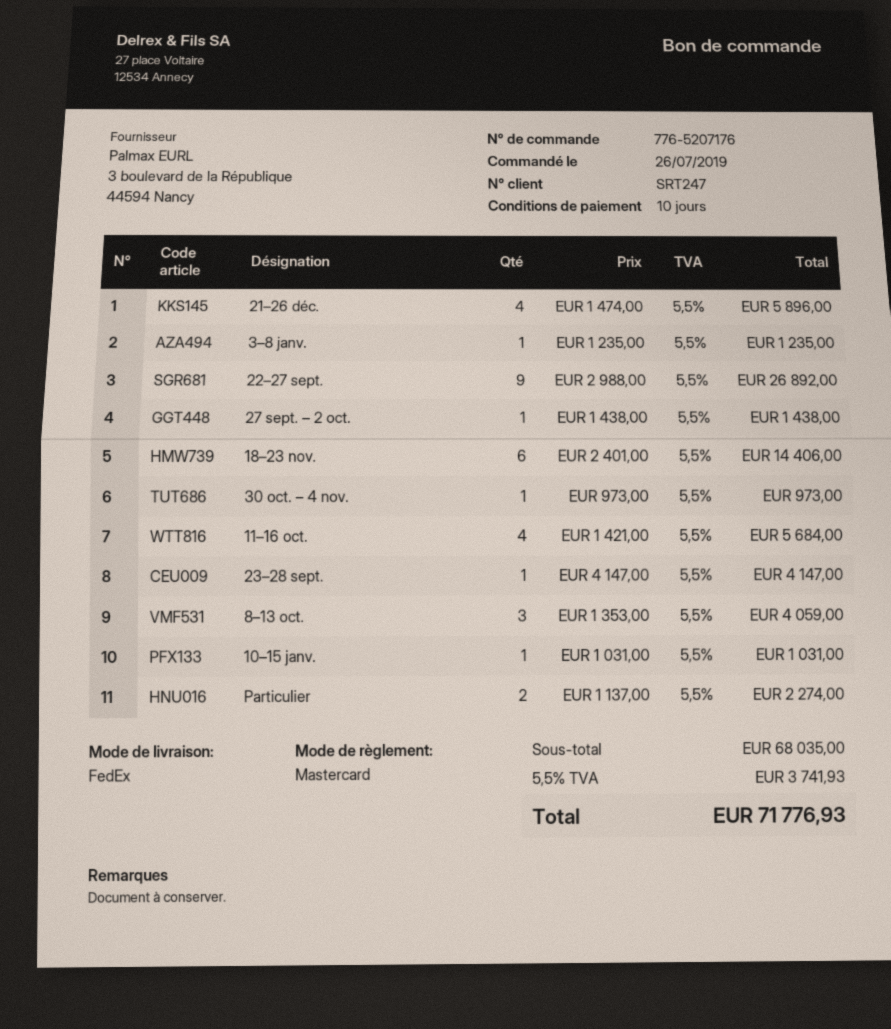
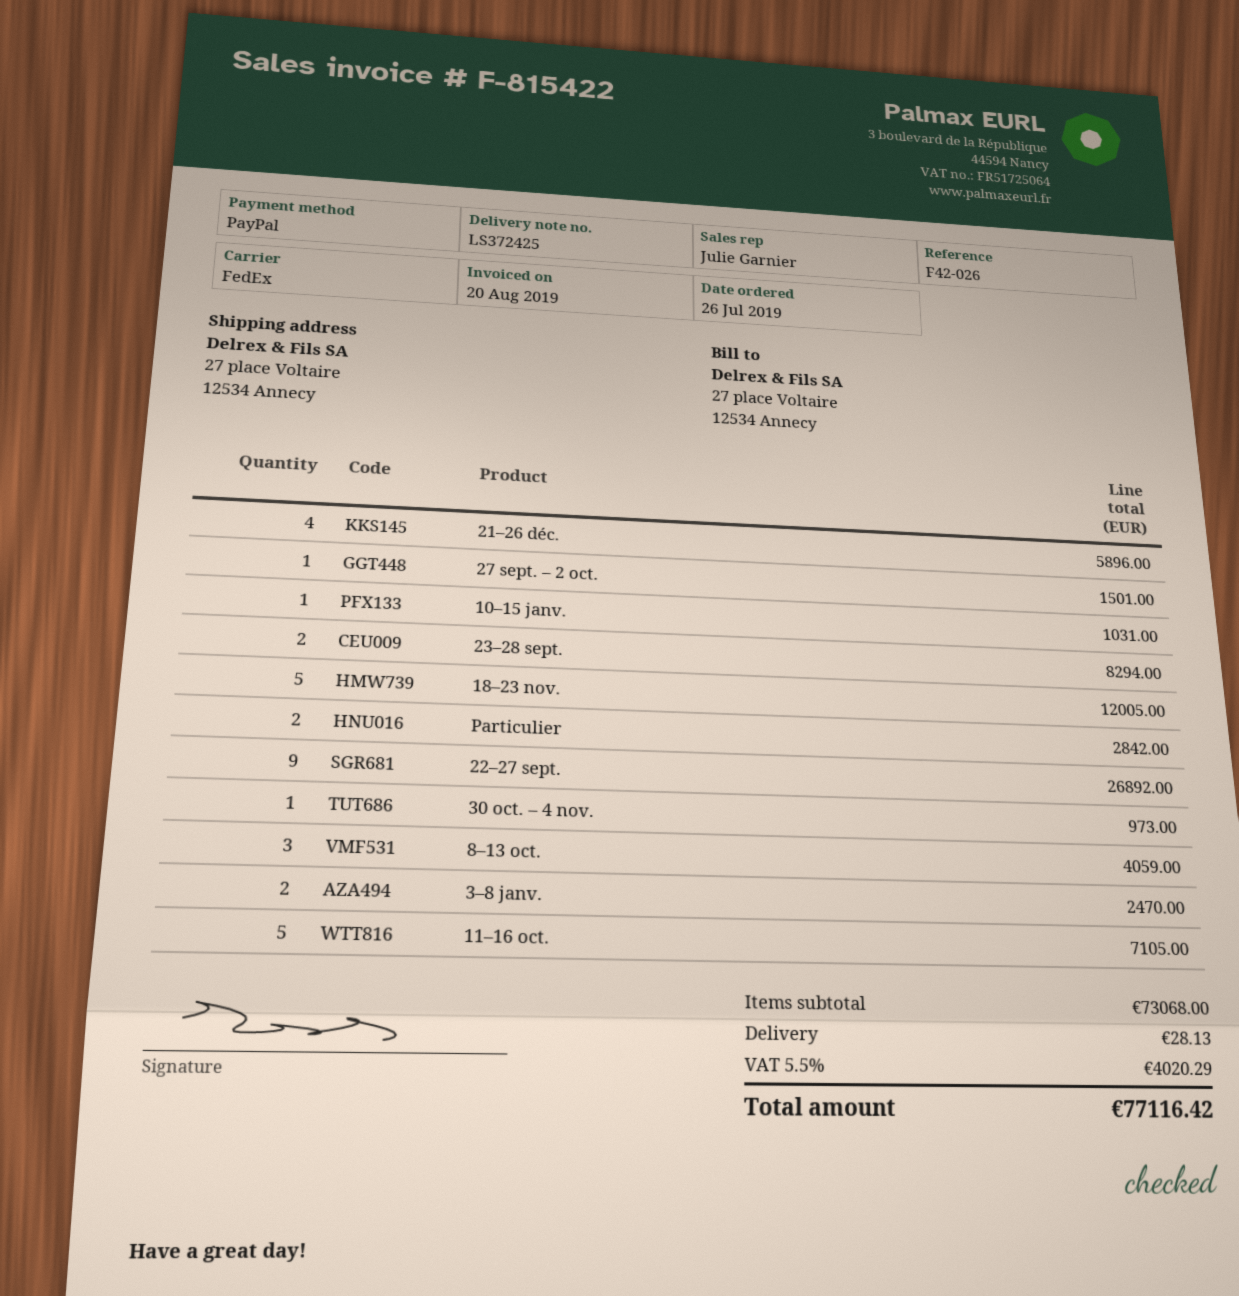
payment method: Mastercard -> PayPal
3–8 janv.: 1 for 1235.00 -> 2 for 2470.00
27 sept. – 2 oct.: 1 for 1438.00 -> 1 for 1501.00
18–23 nov.: 6 for 14406.00 -> 5 for 12005.00
11–16 oct.: 4 for 5684.00 -> 5 for 7105.00
23–28 sept.: 1 for 4147.00 -> 2 for 8294.00
Particulier: 2 for 2274.00 -> 2 for 2842.00
subtotal: 68035.00 -> 73068.00
shipping: none -> 28.13
tax: 5.5% = 3741.93 -> 5.5% = 4020.29
total: 71776.93 -> 77116.42

